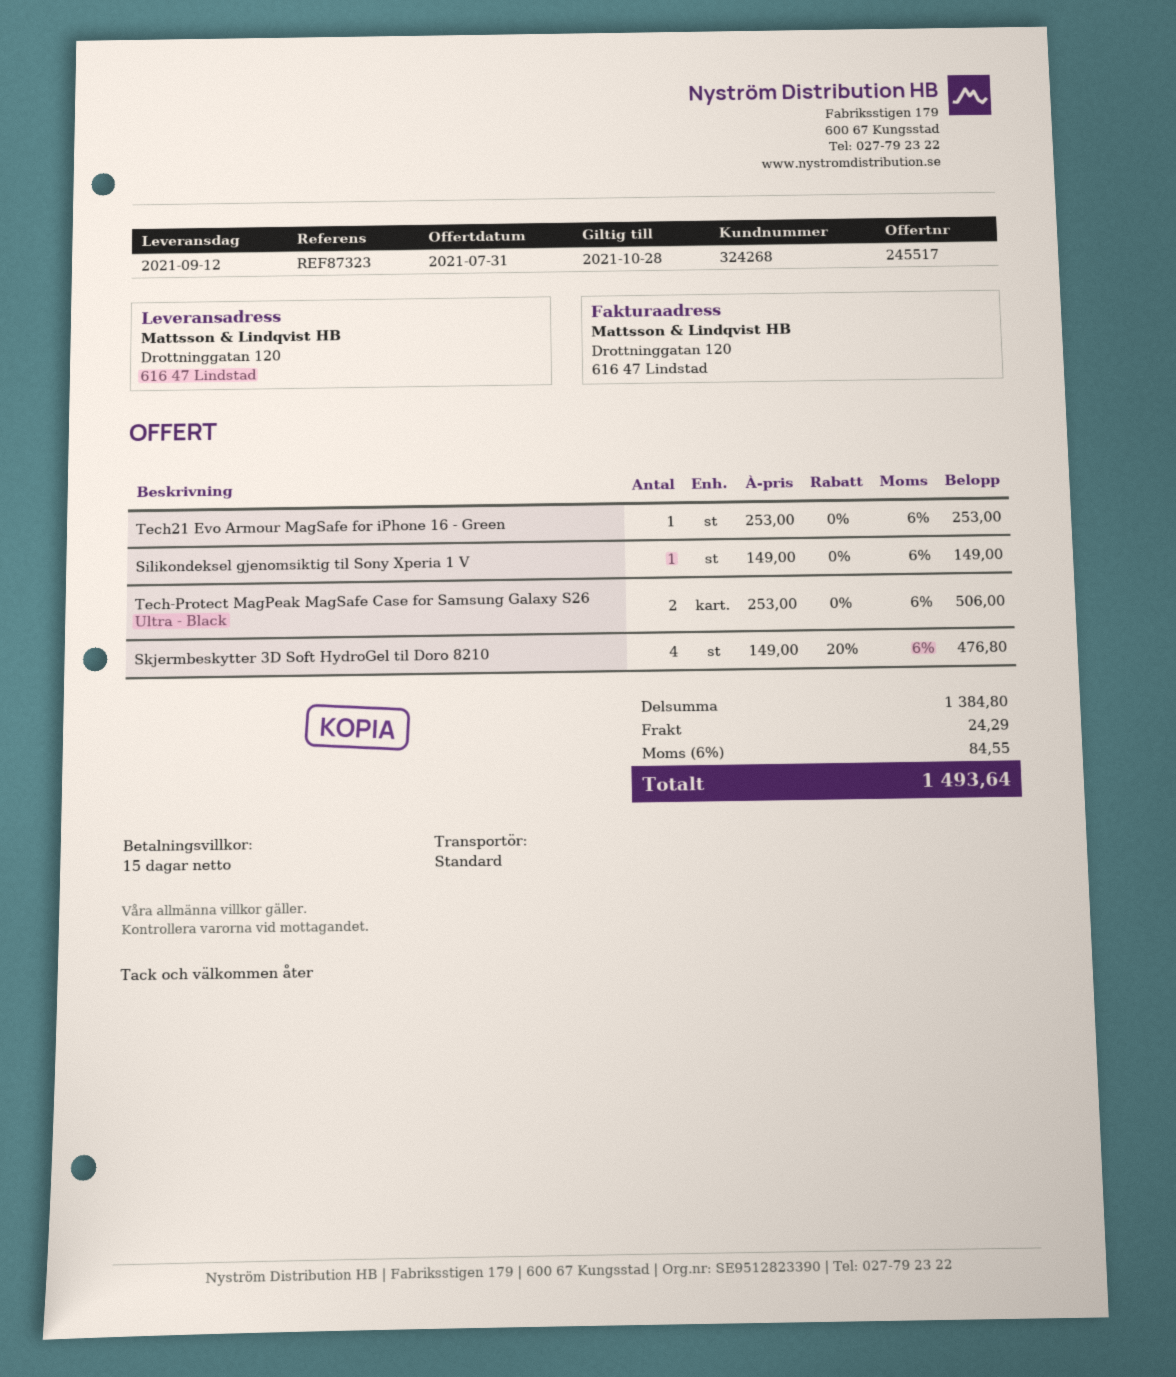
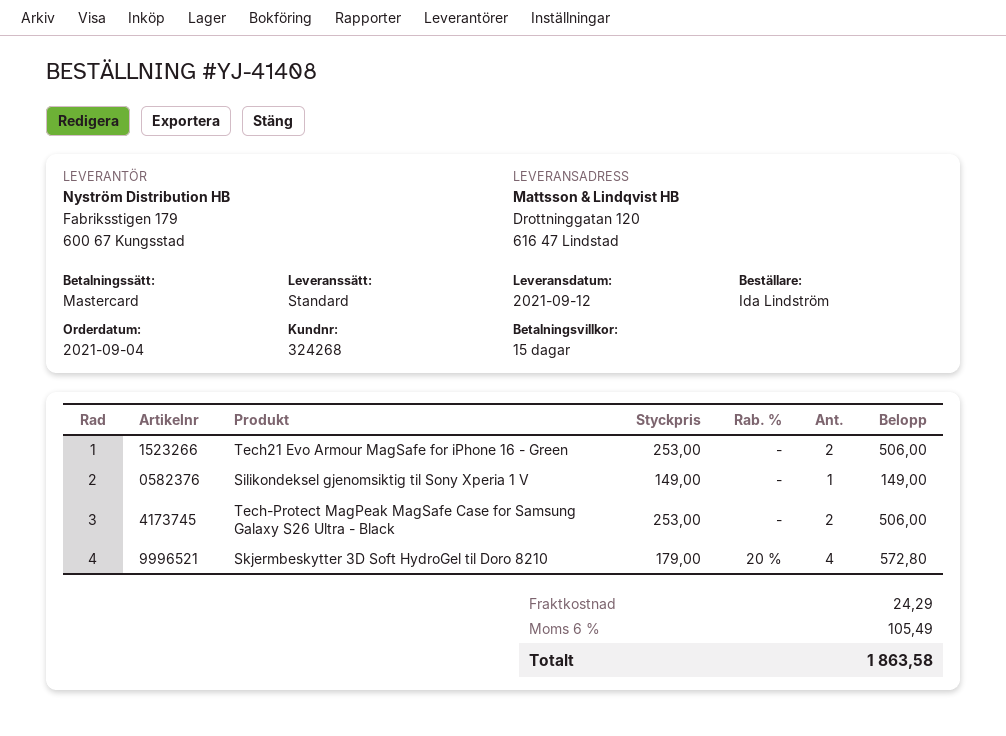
Tech21 Evo Armour MagSafe for iPhone 16 - Green: 1 x 253.00 = 253.00 -> 2 x 253.00 = 506.00
Skjermbeskytter 3D Soft HydroGel til Doro 8210: 4 x 149.00 - 20% = 476.80 -> 4 x 179.00 - 20% = 572.80
tax: 6% = 84.55 -> 6% = 105.49
total: 1493.64 -> 1863.58

